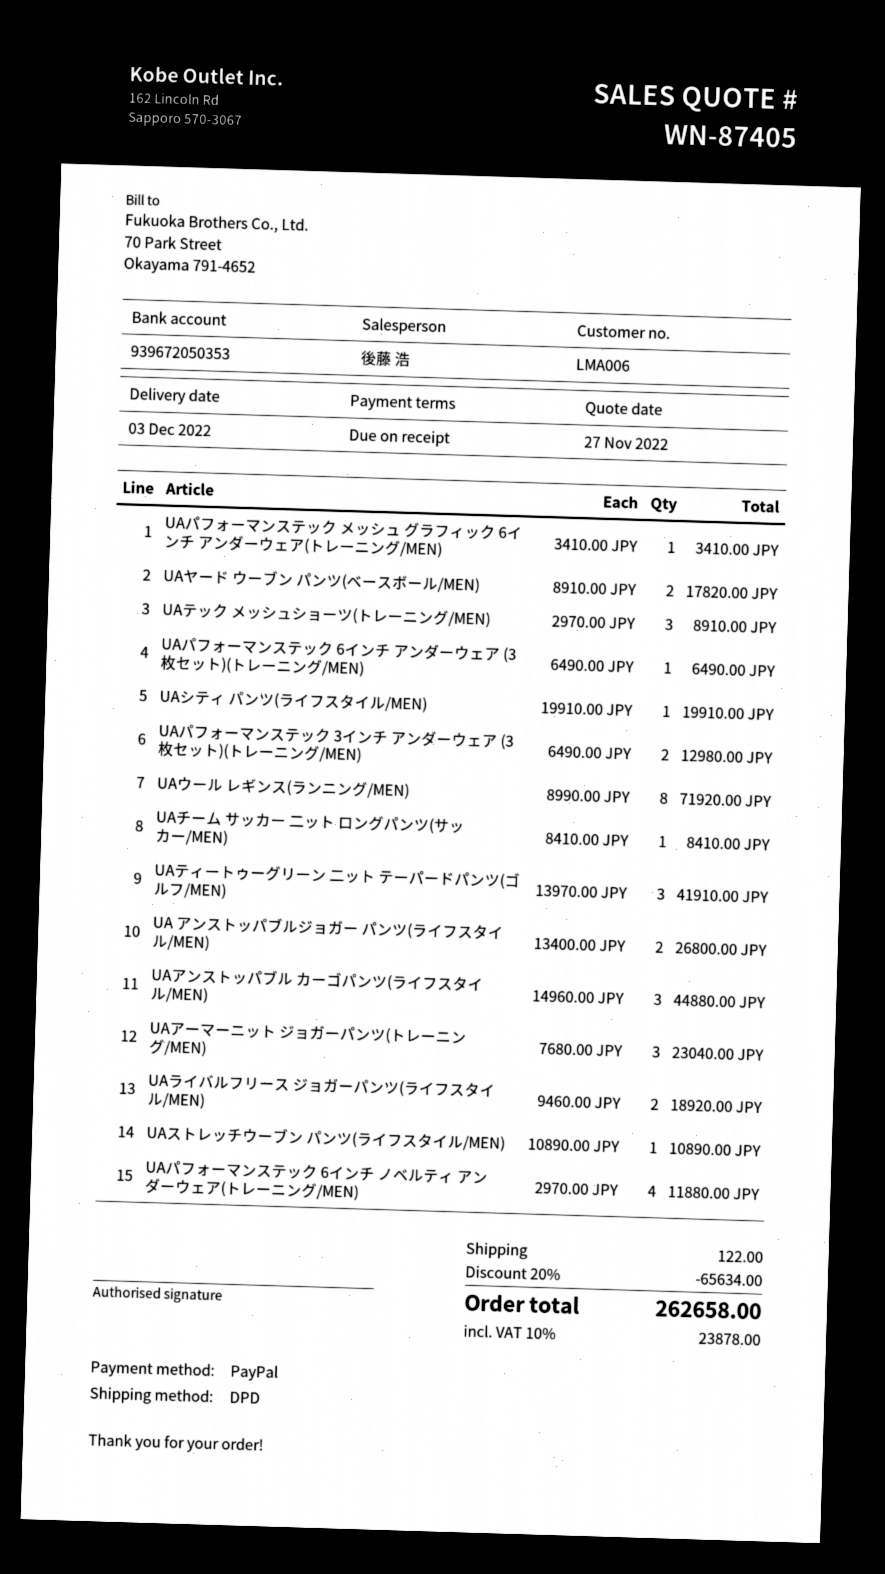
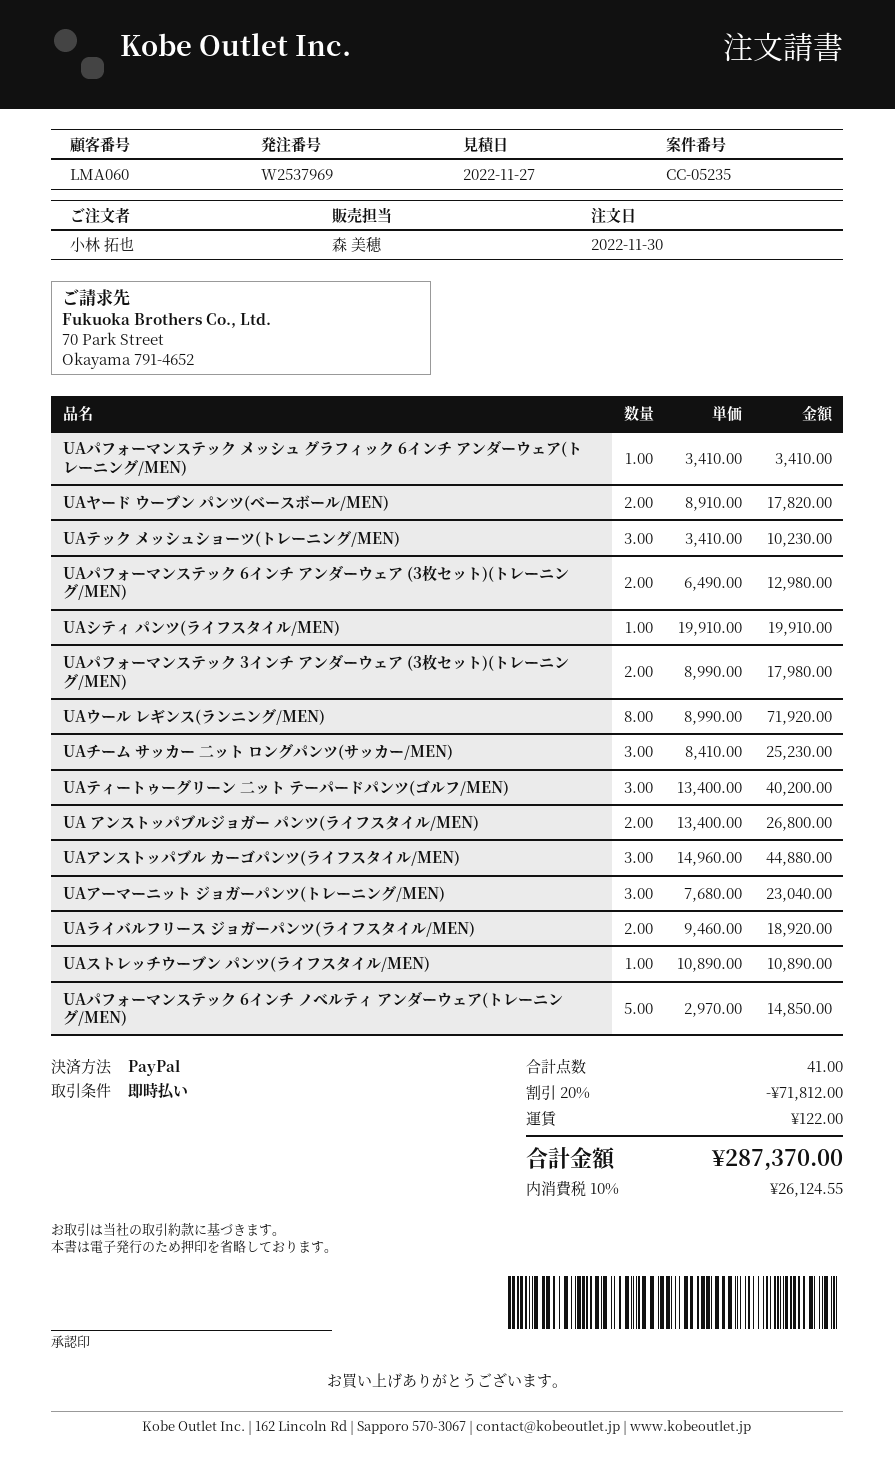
customer number: LMA006 -> LMA060
sales rep: 後藤 浩 -> 森 美穂
UAテック メッシュショーツ(トレーニング/MEN): 3 x 2970.00 = 8910.00 -> 3 x 3410.00 = 10230.00
UAパフォーマンステック 6インチ アンダーウェア (3枚セット)(トレーニング/MEN): 1 x 6490.00 = 6490.00 -> 2 x 6490.00 = 12980.00
UAパフォーマンステック 3インチ アンダーウェア (3枚セット)(トレーニング/MEN): 2 x 6490.00 = 12980.00 -> 2 x 8990.00 = 17980.00
UAチーム サッカー 二ット ロングパンツ(サッカー/MEN): 1 x 8410.00 = 8410.00 -> 3 x 8410.00 = 25230.00
UAティートゥーグリーン 二ット テーパードパンツ(ゴルフ/MEN): 3 x 13970.00 = 41910.00 -> 3 x 13400.00 = 40200.00
UAパフォーマンステック 6インチ ノベルティ アンダーウェア(トレーニング/MEN): 4 x 2970.00 = 11880.00 -> 5 x 2970.00 = 14850.00
discount: 20% = 65634.00 -> 20% = 71812.00
tax: 10% = 23878.00 -> 10% = 26124.55
total: 262658.00 -> 287370.00

